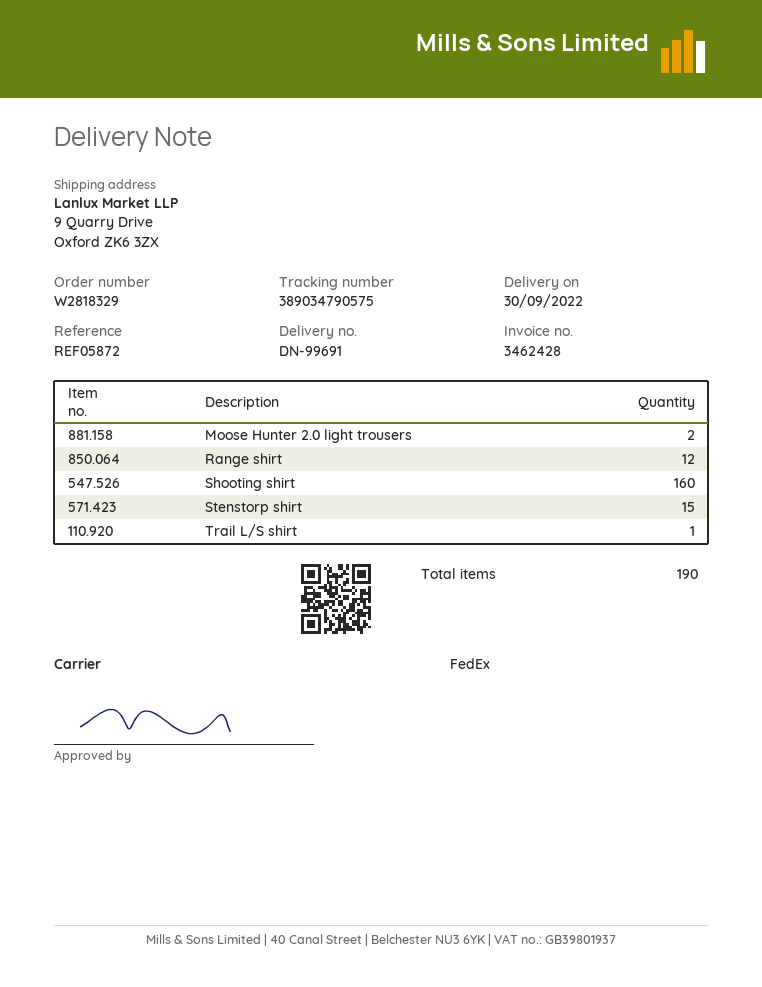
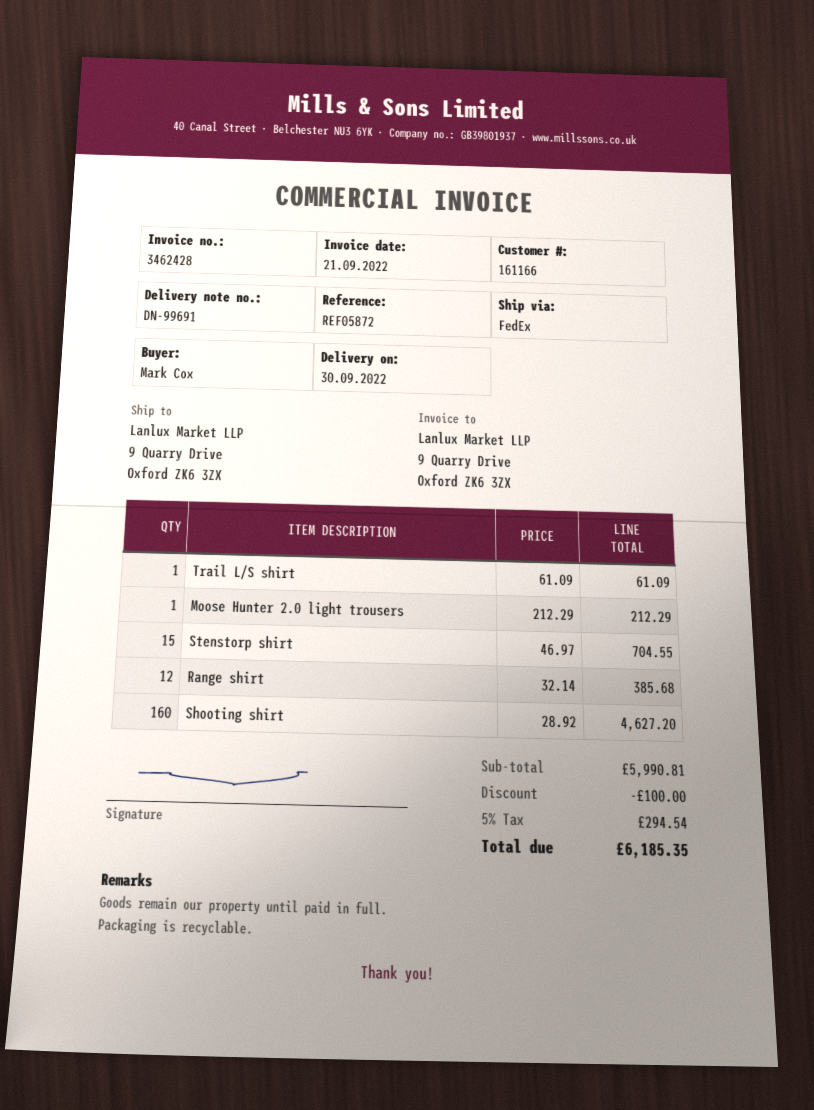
Moose Hunter 2.0 light trousers: 2 -> 1

